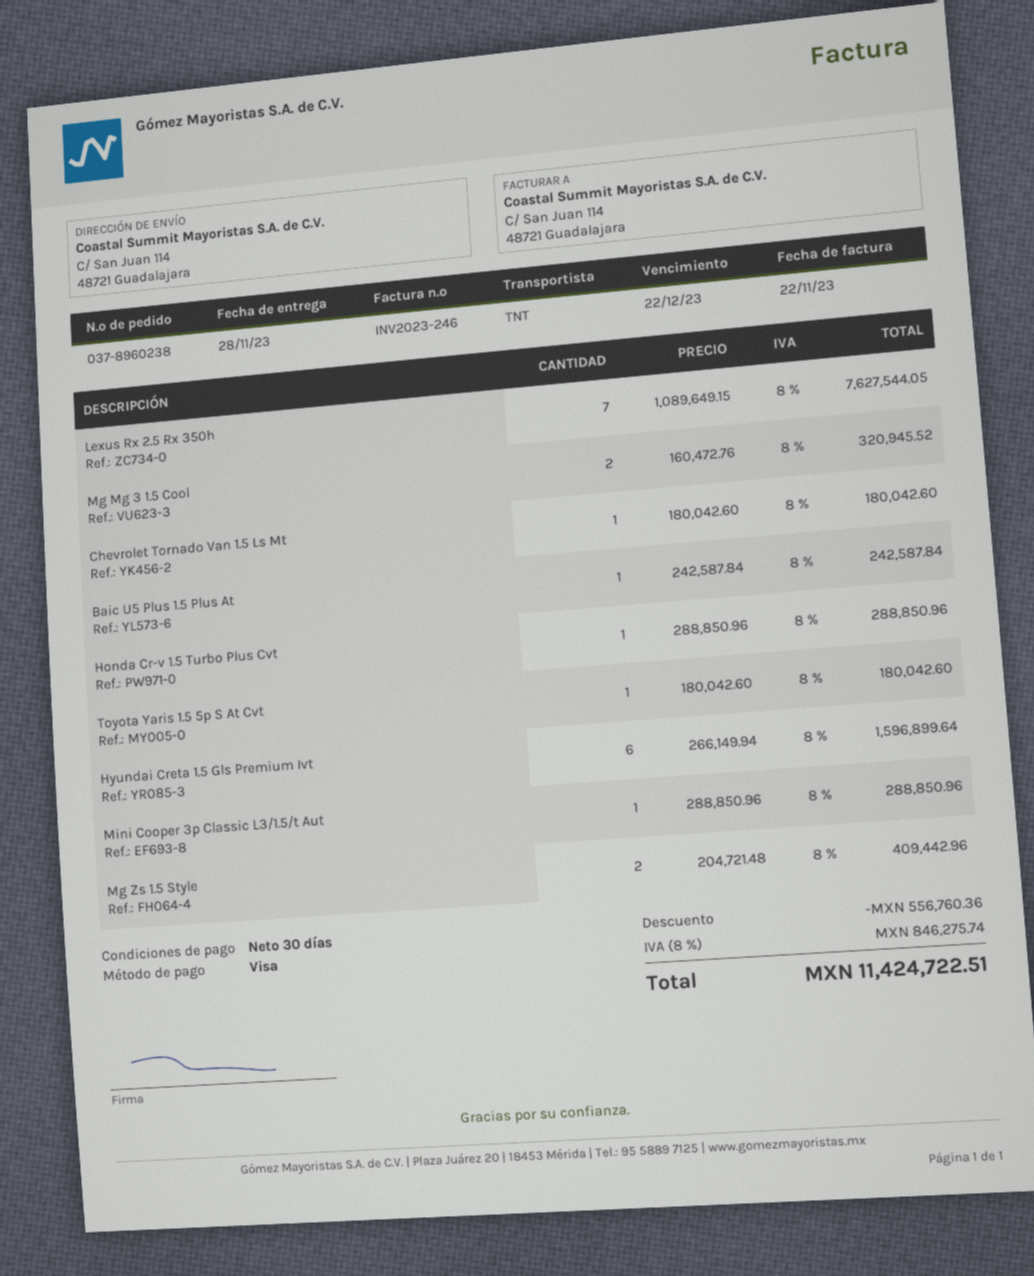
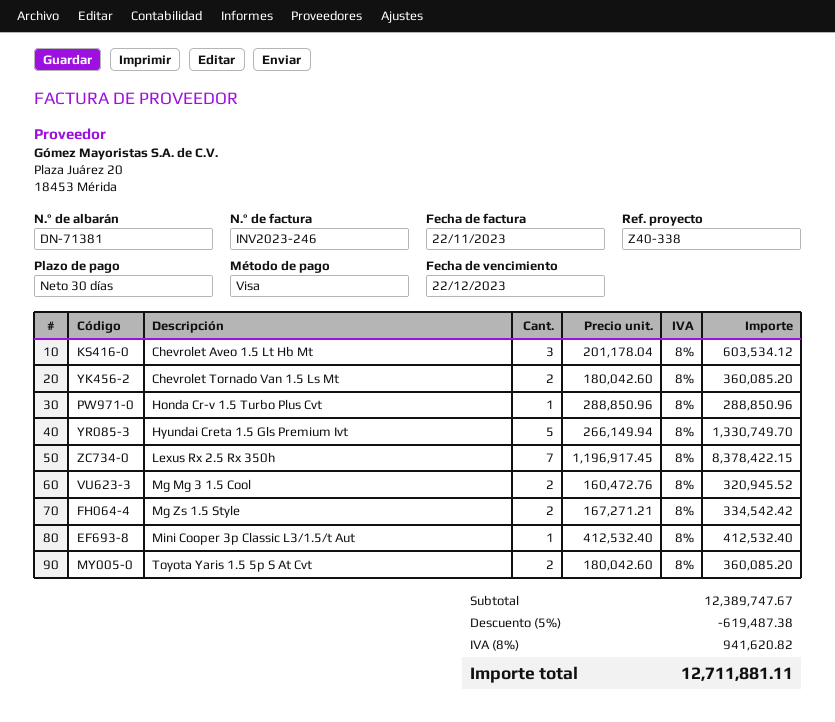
Lexus Rx 2.5 Rx 350h: 7 x 1089649.15 = 7627544.05 -> 7 x 1196917.45 = 8378422.15
Chevrolet Tornado Van 1.5 Ls Mt: 1 x 180042.60 = 180042.60 -> 2 x 180042.60 = 360085.20
Baic U5 Plus 1.5 Plus At: 1 x 242587.84 = 242587.84 -> none
Toyota Yaris 1.5 5p S At Cvt: 1 x 180042.60 = 180042.60 -> 2 x 180042.60 = 360085.20
Hyundai Creta 1.5 Gls Premium Ivt: 6 x 266149.94 = 1596899.64 -> 5 x 266149.94 = 1330749.70
Mini Cooper 3p Classic L3/1.5/t Aut: 1 x 288850.96 = 288850.96 -> 1 x 412532.40 = 412532.40
Mg Zs 1.5 Style: 2 x 204721.48 = 409442.96 -> 2 x 167271.21 = 334542.42
Chevrolet Aveo 1.5 Lt Hb Mt: none -> 3 x 201178.04 = 603534.12
discount: 556760.36 -> 619487.38
tax: 8% = 846275.74 -> 8% = 941620.82
total: 11424722.51 -> 12711881.11

